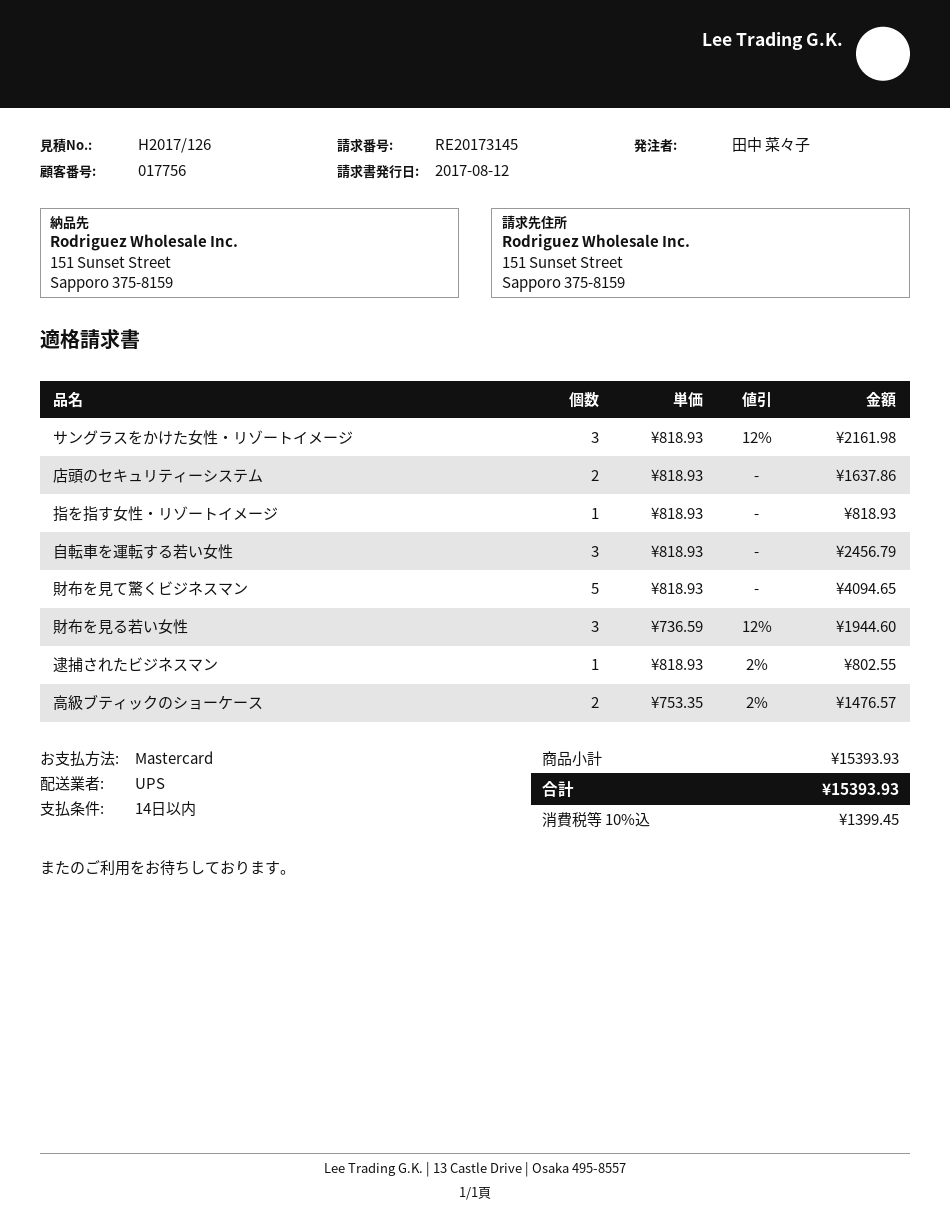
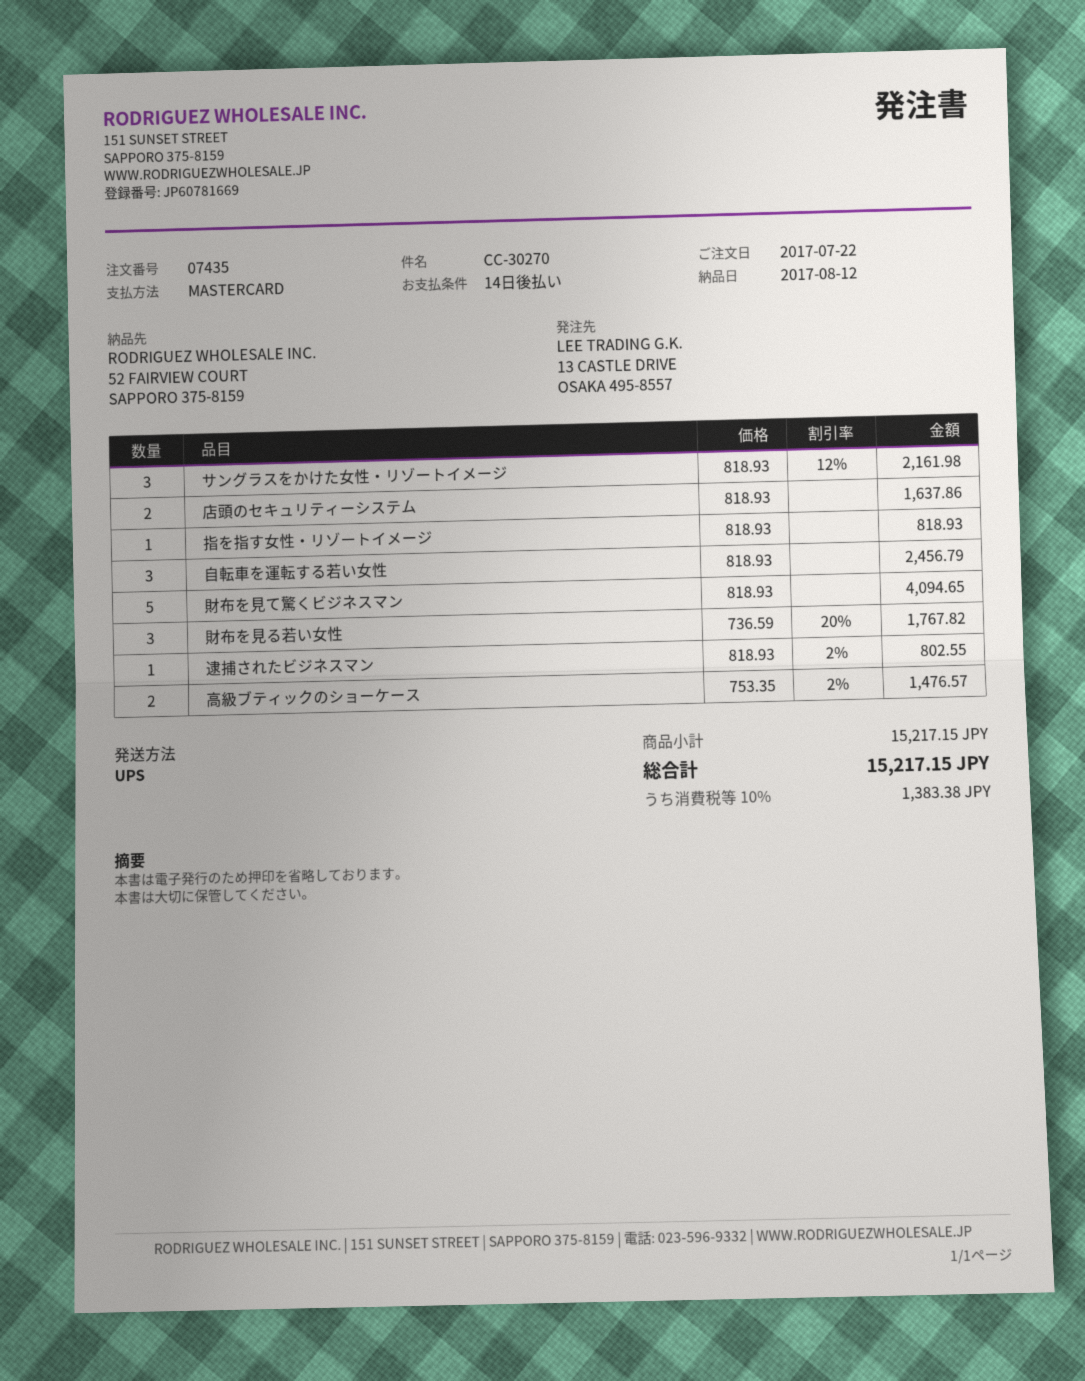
ship to: 151 Sunset Street, Sapporo 375-8159 -> 52 FAIRVIEW COURT, SAPPORO 375-8159
財布を見る若い女性: 3 x 736.59 - 12% = 1944.60 -> 3 x 736.59 - 20% = 1767.82
subtotal: 15393.93 -> 15217.15
tax: 10% = 1399.45 -> 10% = 1383.38
total: 15393.93 -> 15217.15

